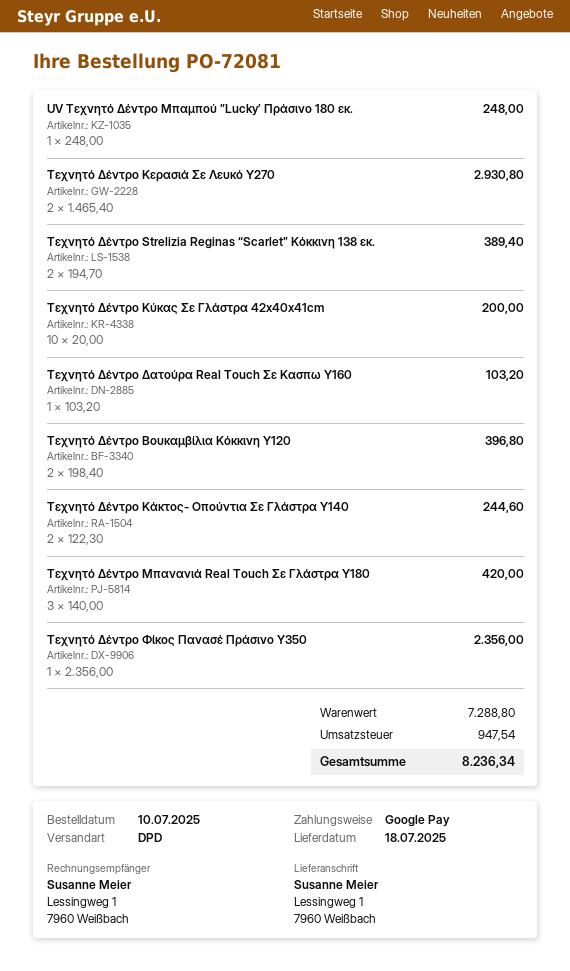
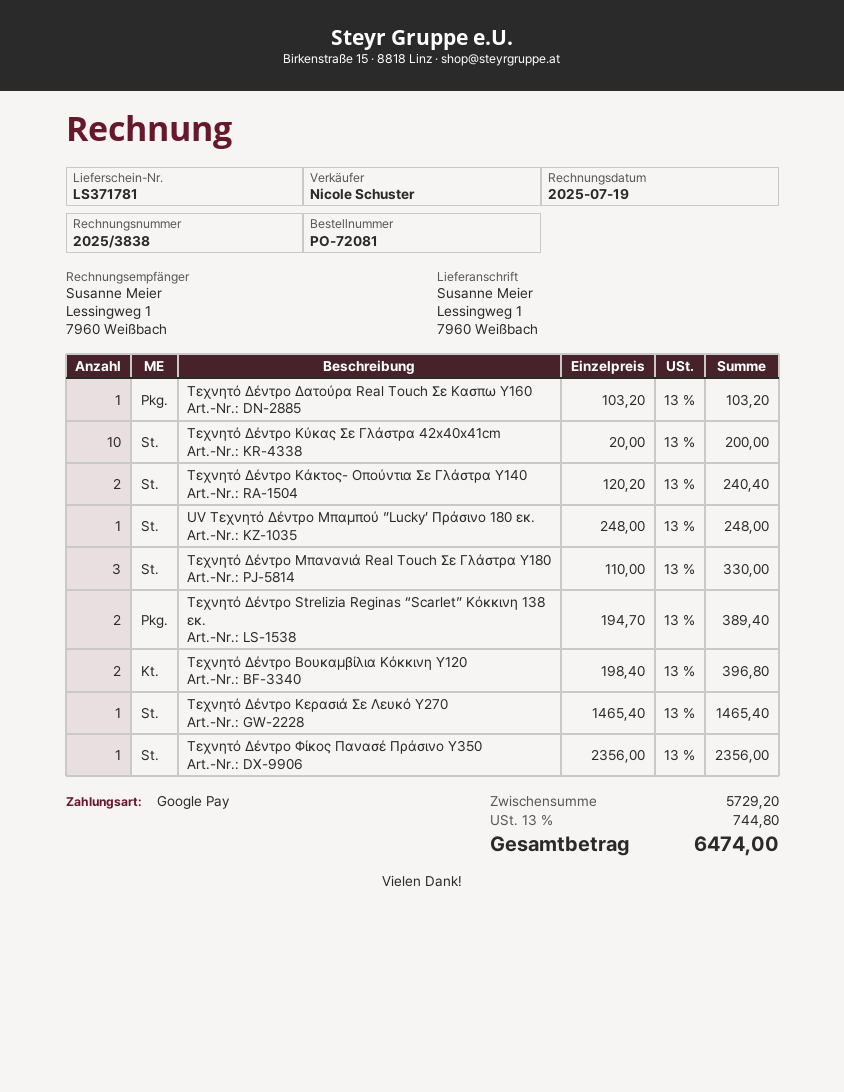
Τεχνητό Δέντρο Κερασιά Σε Λευκό Υ270: 2 x 1465.40 = 2930.80 -> 1 x 1465.40 = 1465.40
Τεχνητό Δέντρο Κάκτος- Οπούντια Σε Γλάστρα Υ140: 2 x 122.30 = 244.60 -> 2 x 120.20 = 240.40
Τεχνητό Δέντρο Μπανανιά Real Touch Σε Γλάστρα Υ180: 3 x 140.00 = 420.00 -> 3 x 110.00 = 330.00
subtotal: 7288.80 -> 5729.20
tax: 947.54 -> 744.80
total: 8236.34 -> 6474.00

